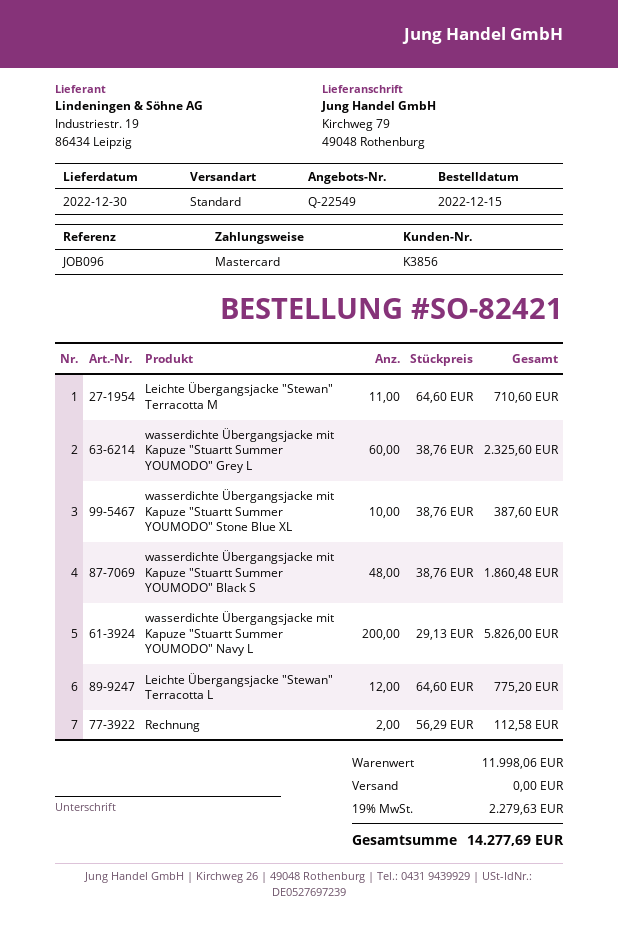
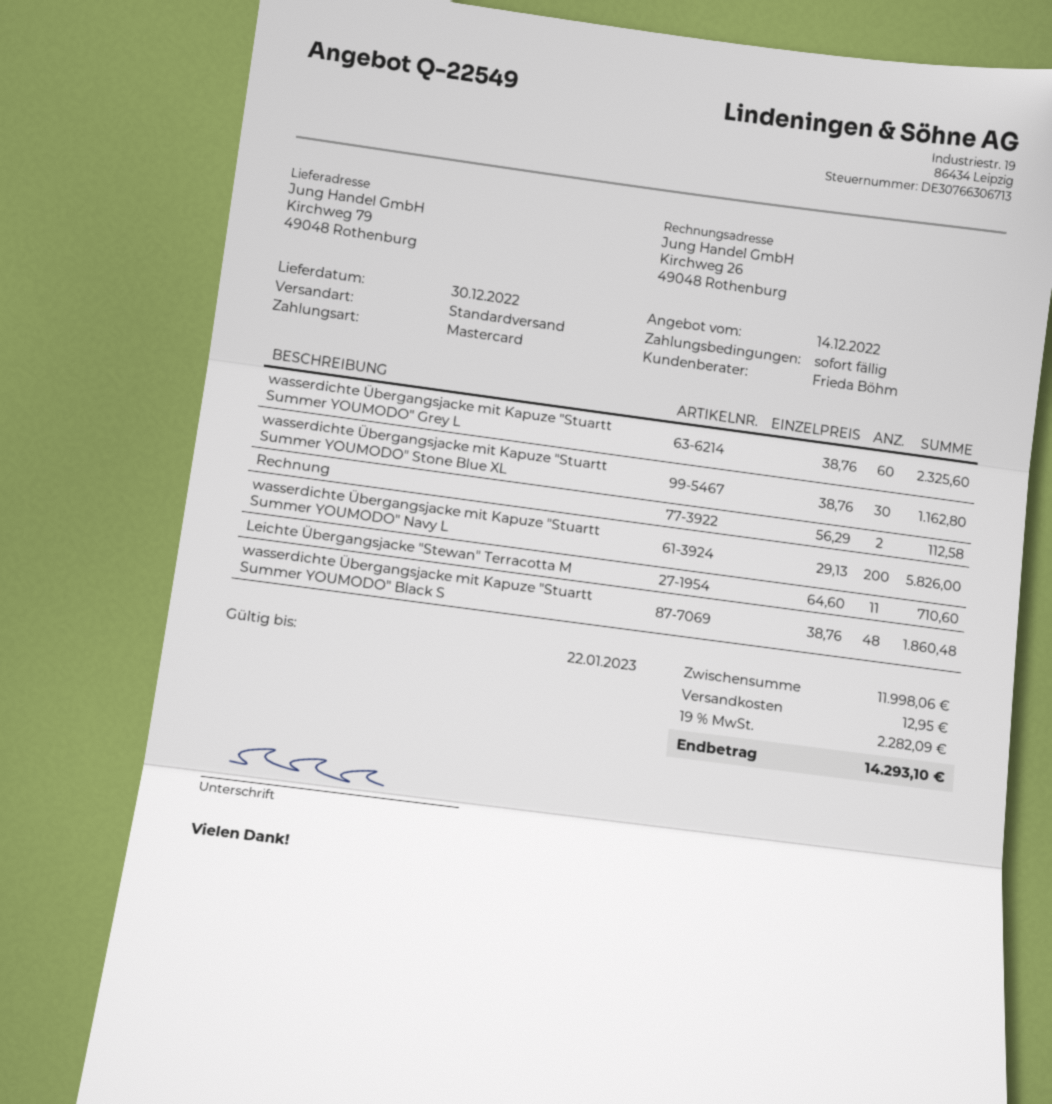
wasserdichte Übergangsjacke mit Kapuze "Stuartt Summer YOUMODO" Stone Blue XL: 10 x 38.76 = 387.60 -> 30 x 38.76 = 1162.80
Leichte Übergangsjacke "Stewan" Terracotta L: 12 x 64.60 = 775.20 -> none
shipping: 0.00 -> 12.95
tax: 19% = 2279.63 -> 19% = 2282.09
total: 14277.69 -> 14293.10

